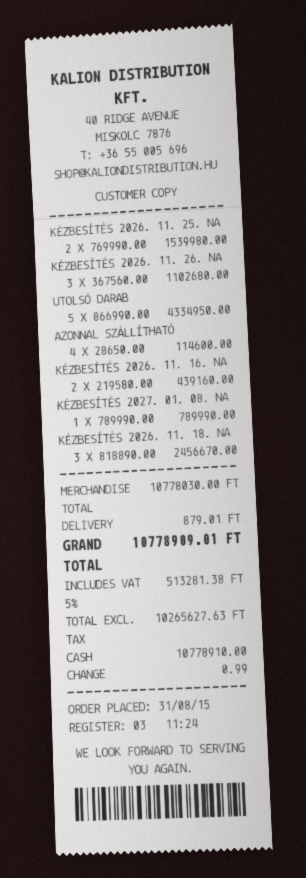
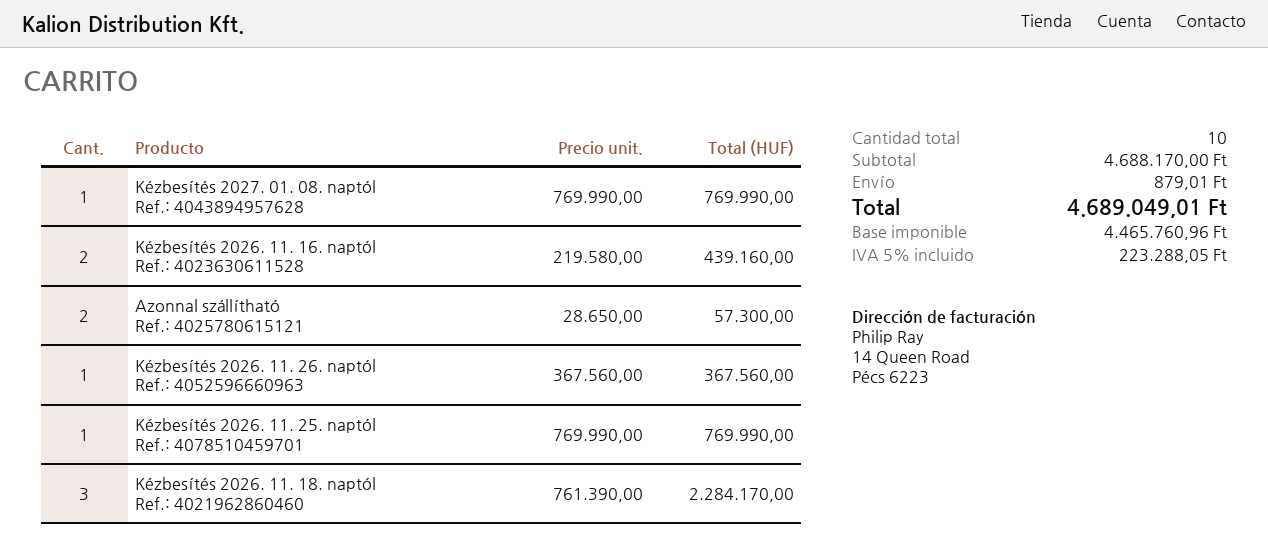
KÉZBESÍTÉS 2026. 11. 25. NA: 2 x 769990.00 = 1539980.00 -> 1 x 769990.00 = 769990.00
KÉZBESÍTÉS 2026. 11. 26. NA: 3 x 367560.00 = 1102680.00 -> 1 x 367560.00 = 367560.00
UTOLSÓ DARAB: 5 x 866990.00 = 4334950.00 -> none
AZONNAL SZÁLLÍTHATÓ: 4 x 28650.00 = 114600.00 -> 2 x 28650.00 = 57300.00
KÉZBESÍTÉS 2027. 01. 08. NA: 1 x 789990.00 = 789990.00 -> 1 x 769990.00 = 769990.00
KÉZBESÍTÉS 2026. 11. 18. NA: 3 x 818890.00 = 2456670.00 -> 3 x 761390.00 = 2284170.00
subtotal: 10778030.00 -> 4688170.00
net: 10265627.63 -> 4465760.96
tax: 5% = 513281.38 -> 5% = 223288.05
total: 10778909.01 -> 4689049.01

